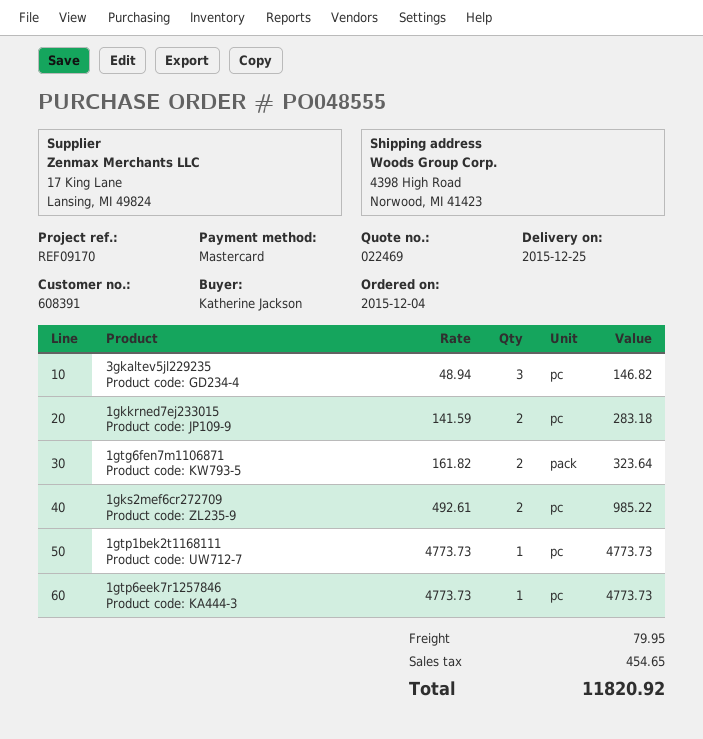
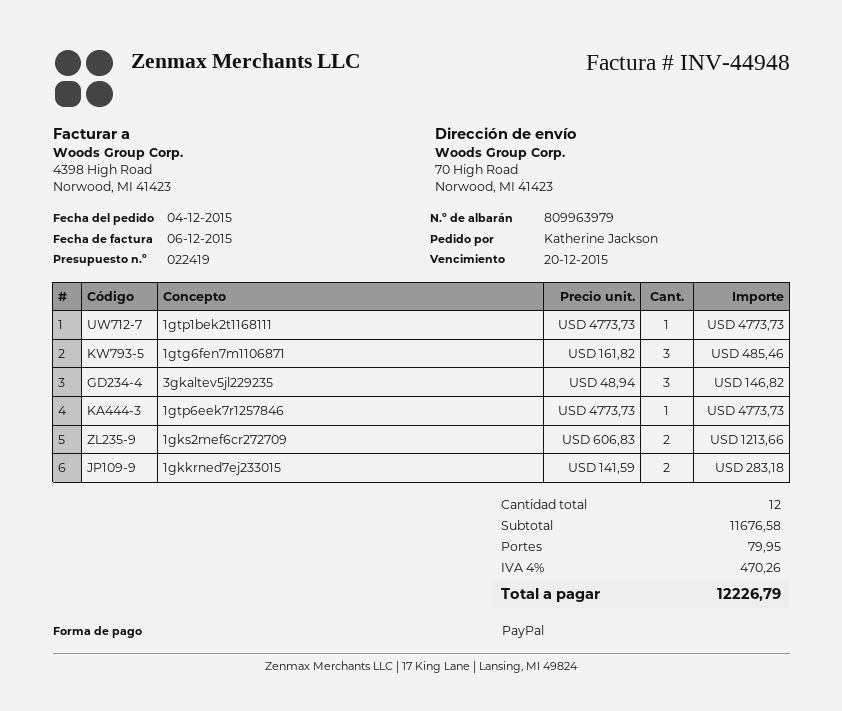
quote number: 022469 -> 022419
payment method: Mastercard -> PayPal
ship to: 4398 High Road, Norwood, MI 41423 -> 70 High Road, Norwood, MI 41423
1gtg6fen7m1106871: 2 x 161.82 = 323.64 -> 3 x 161.82 = 485.46
1gks2mef6cr272709: 2 x 492.61 = 985.22 -> 2 x 606.83 = 1213.66
tax: 454.65 -> 470.26
total: 11820.92 -> 12226.79

